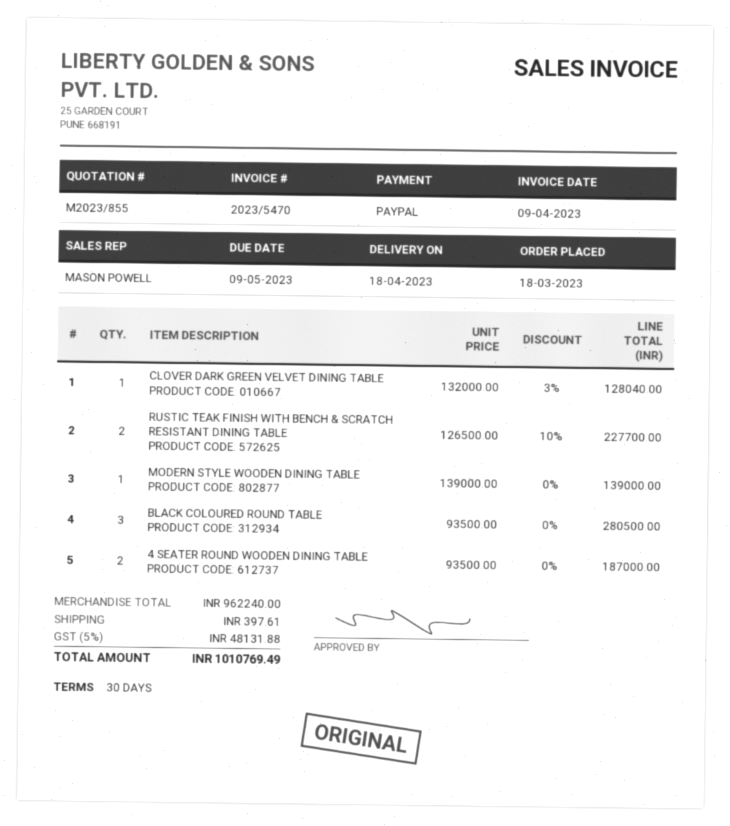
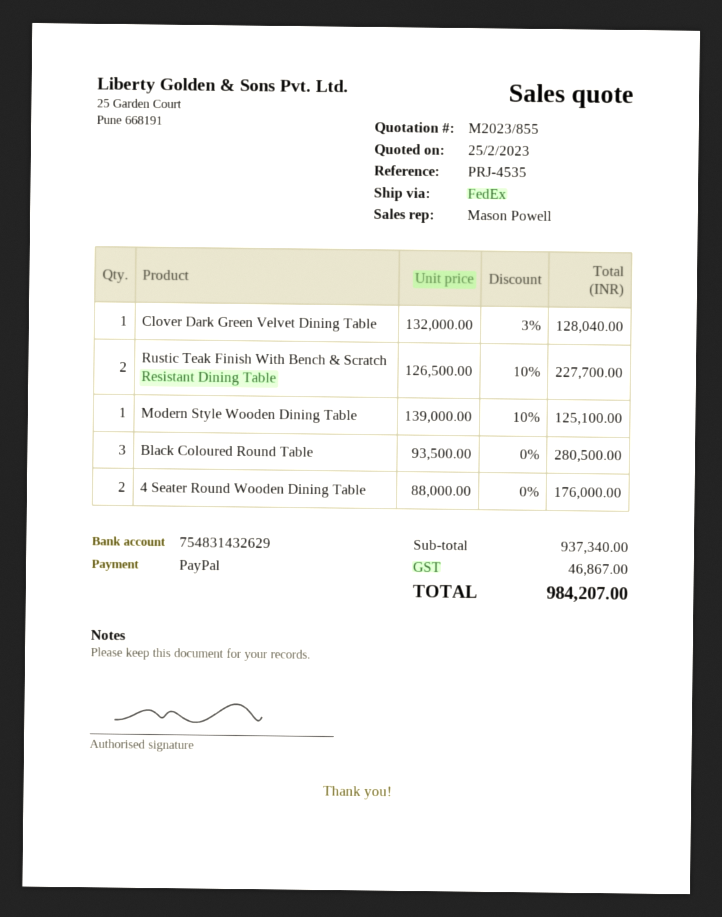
MODERN STYLE WOODEN DINING TABLE: 1 x 139000.00 = 139000.00 -> 1 x 139000.00 - 10% = 125100.00
4 SEATER ROUND WOODEN DINING TABLE: 2 x 93500.00 = 187000.00 -> 2 x 88000.00 = 176000.00
subtotal: 962240.00 -> 937340.00
shipping: 397.61 -> none
tax: 48131.88 -> 46867.00
total: 1010769.49 -> 984207.00

